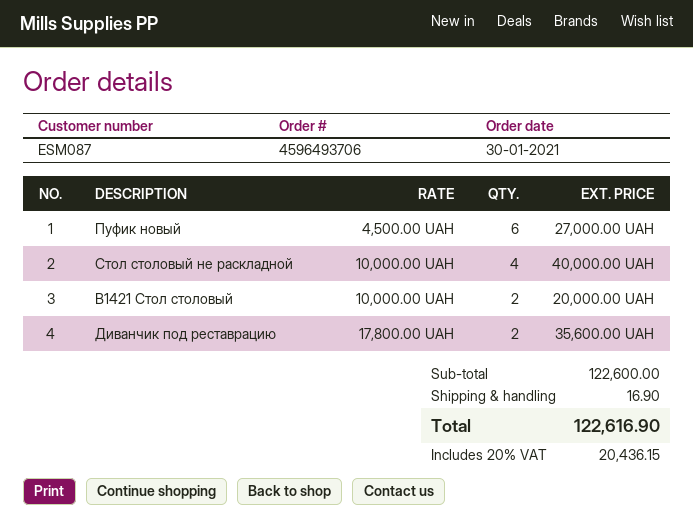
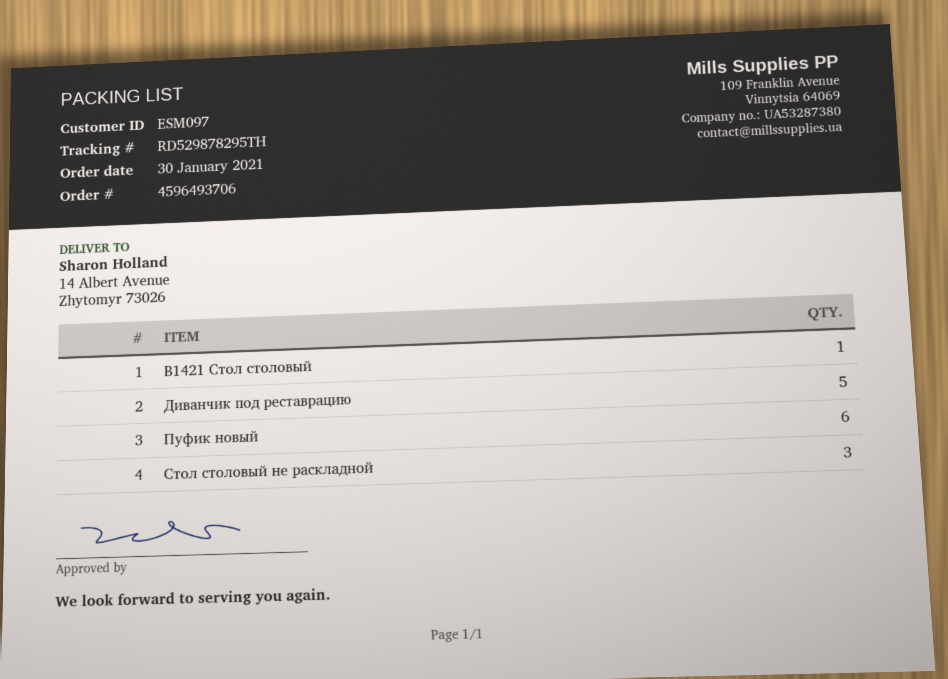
customer number: ESM087 -> ESM097
Стол столовый не раскладной: 4 -> 3
В1421 Стол столовый: 2 -> 1
Диванчик под реставрацию: 2 -> 5

